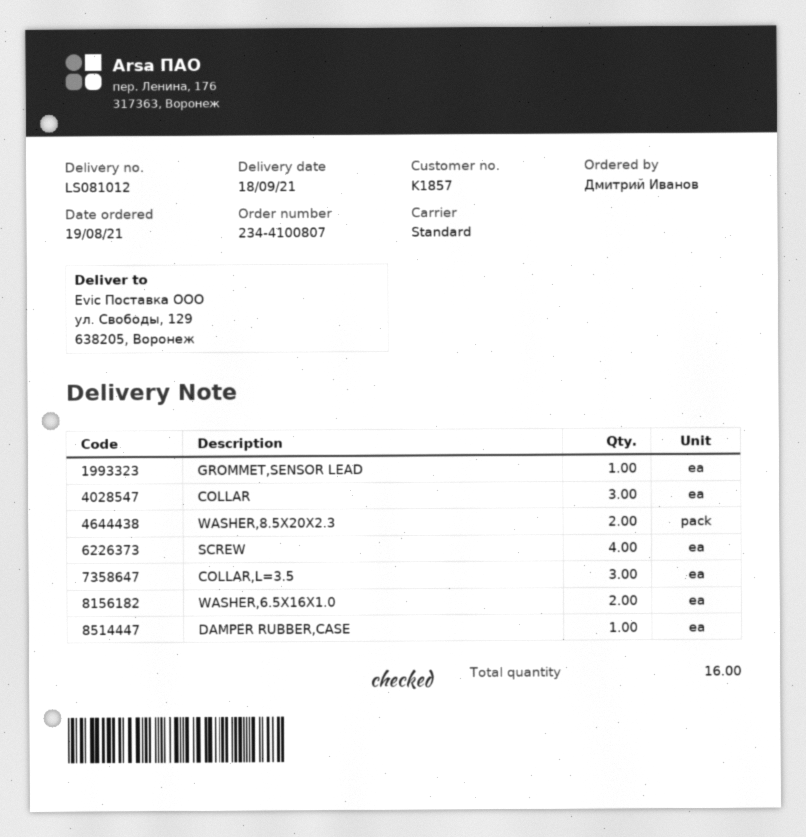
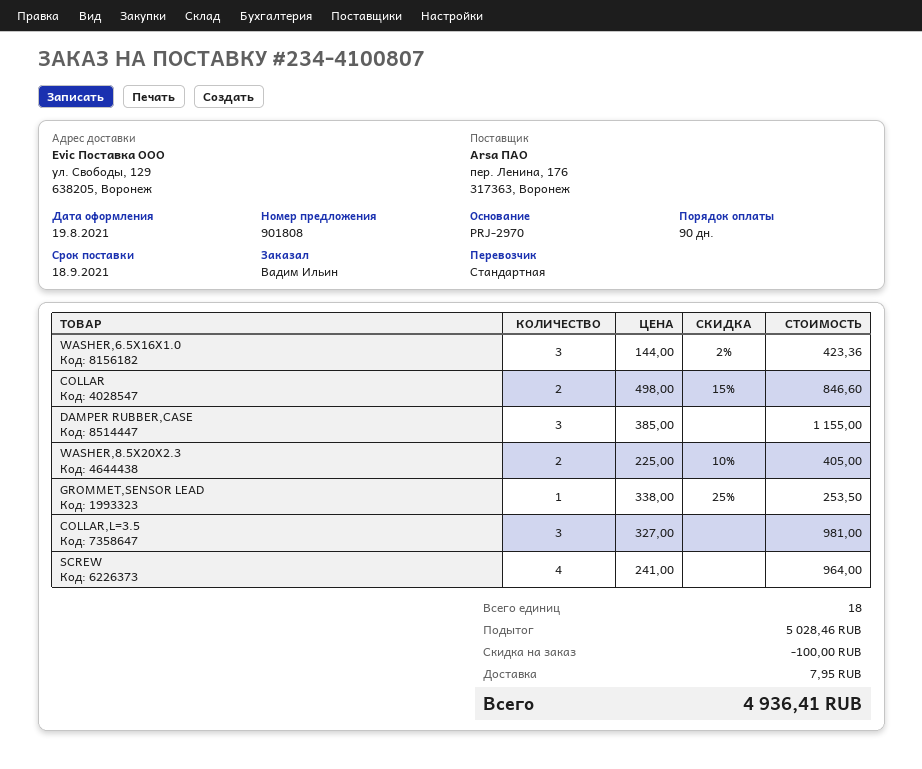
ordered by: Дмитрий Иванов -> Вадим Ильин
COLLAR: 3 -> 2
WASHER,6.5X16X1.0: 2 -> 3
DAMPER RUBBER,CASE: 1 -> 3
total quantity: 16 -> 18

